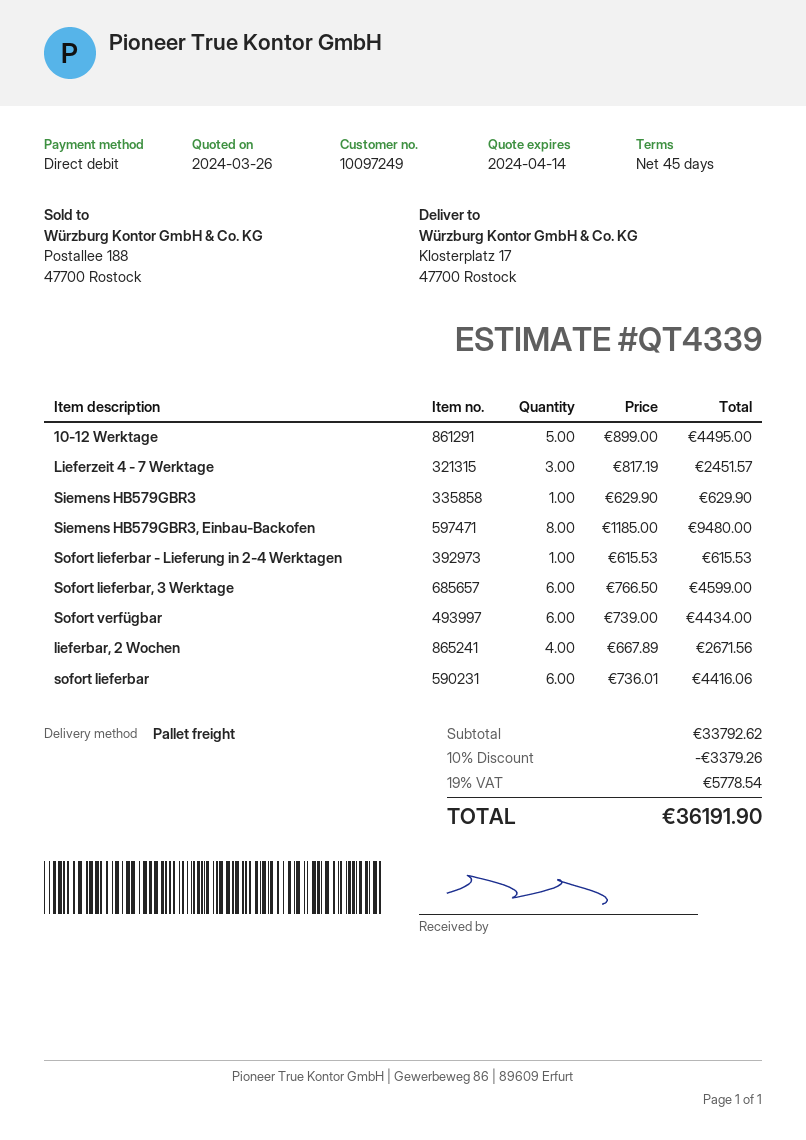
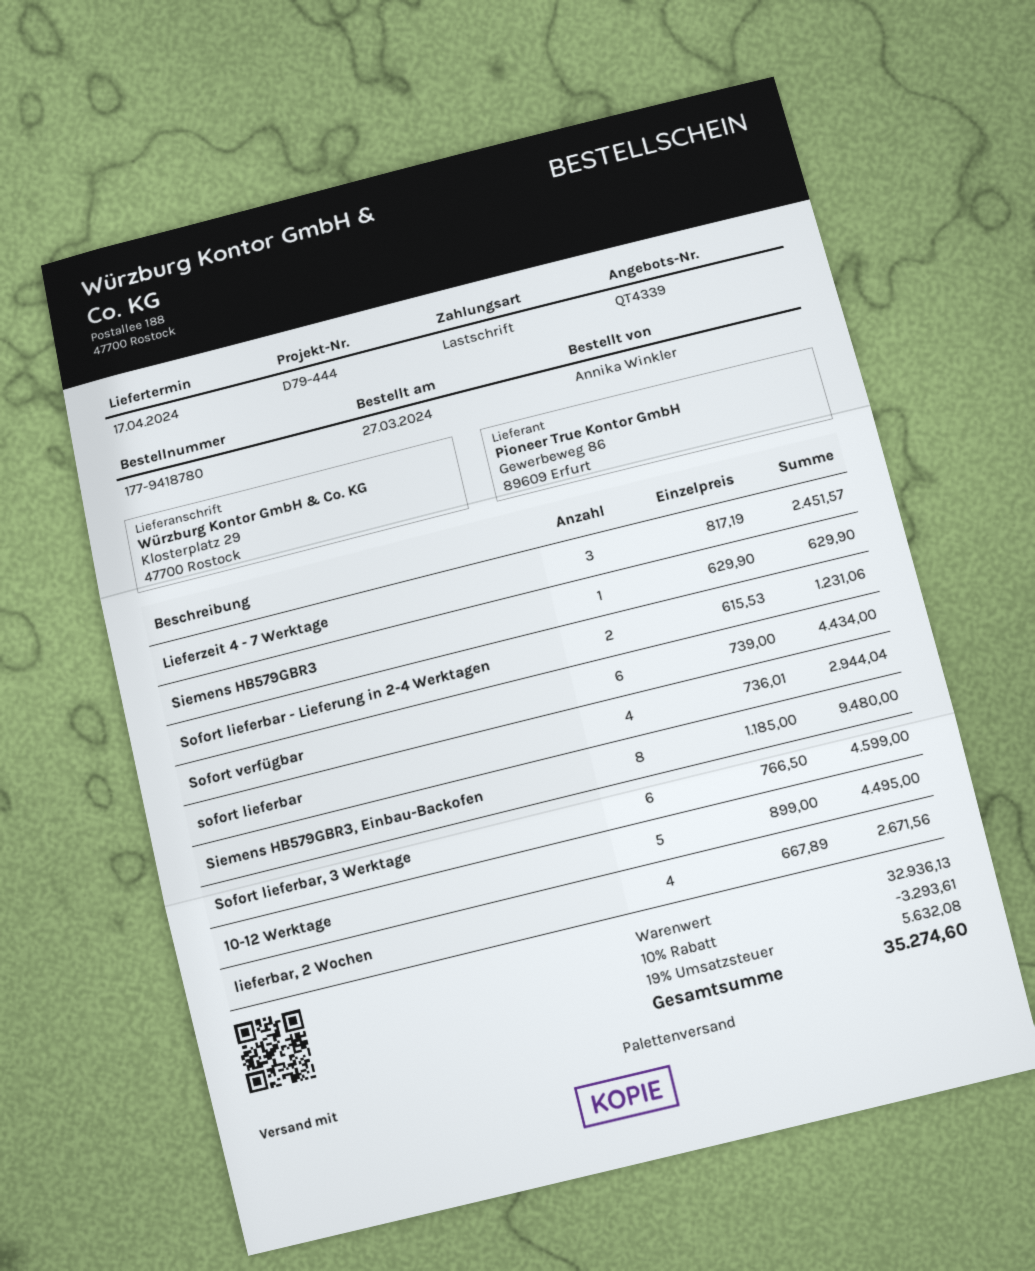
ship to: Klosterplatz 17, 47700 Rostock -> Klosterplatz 29, 47700 Rostock
Sofort lieferbar - Lieferung in 2-4 Werktagen: 1 x 615.53 = 615.53 -> 2 x 615.53 = 1231.06
sofort lieferbar: 6 x 736.01 = 4416.06 -> 4 x 736.01 = 2944.04
subtotal: 33792.62 -> 32936.13
discount: 10% = 3379.26 -> 10% = 3293.61
tax: 19% = 5778.54 -> 19% = 5632.08
total: 36191.90 -> 35274.60

